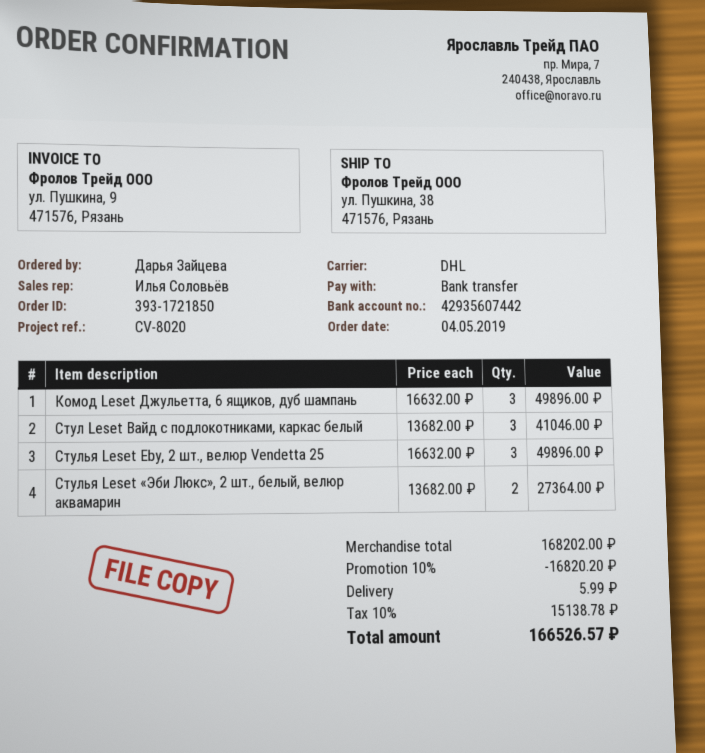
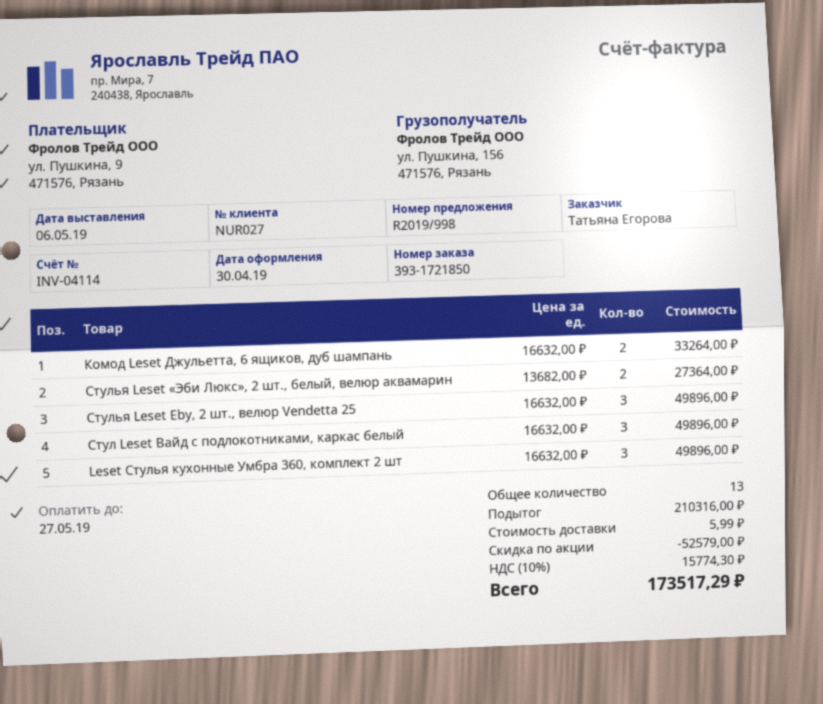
order date: 2019-05-04 -> 2019-04-30
ordered by: Дарья Зайцева -> Татьяна Егорова
ship to: ул. Пушкина, 38, 471576, Рязань -> ул. Пушкина, 156, 471576, Рязань
Комод Leset Джульетта, 6 ящиков, дуб шампань: 3 x 16632.00 = 49896.00 -> 2 x 16632.00 = 33264.00
Стул Leset Вайд с подлокотниками, каркас белый: 3 x 13682.00 = 41046.00 -> 3 x 16632.00 = 49896.00
Leset Стулья кухонные Умбра 360, комплект 2 шт: none -> 3 x 16632.00 = 49896.00
subtotal: 168202.00 -> 210316.00
discount: 16820.20 -> 52579.00
tax: 10% = 15138.78 -> 10% = 15774.30
total: 166526.57 -> 173517.29

